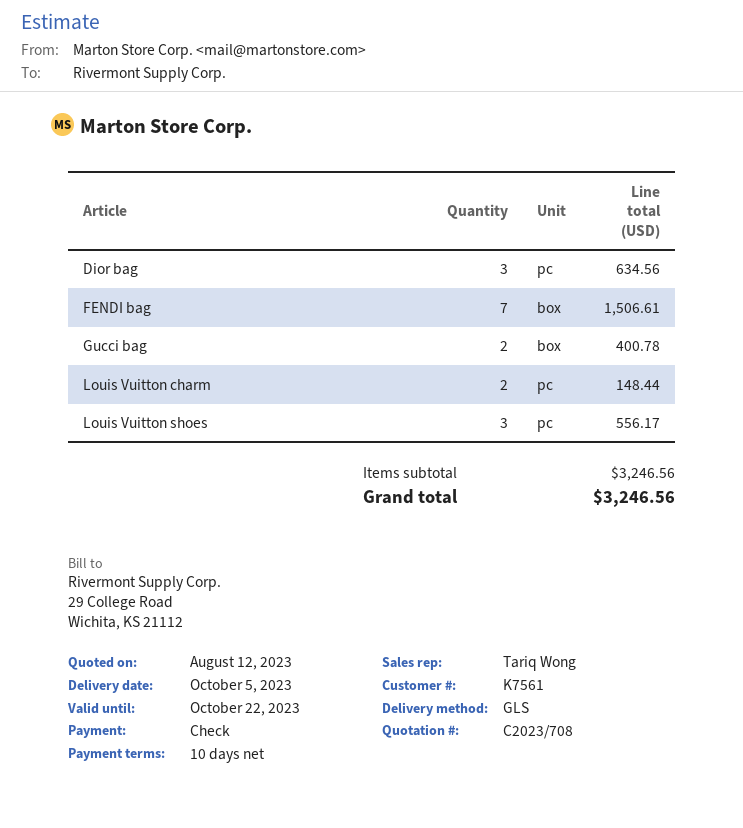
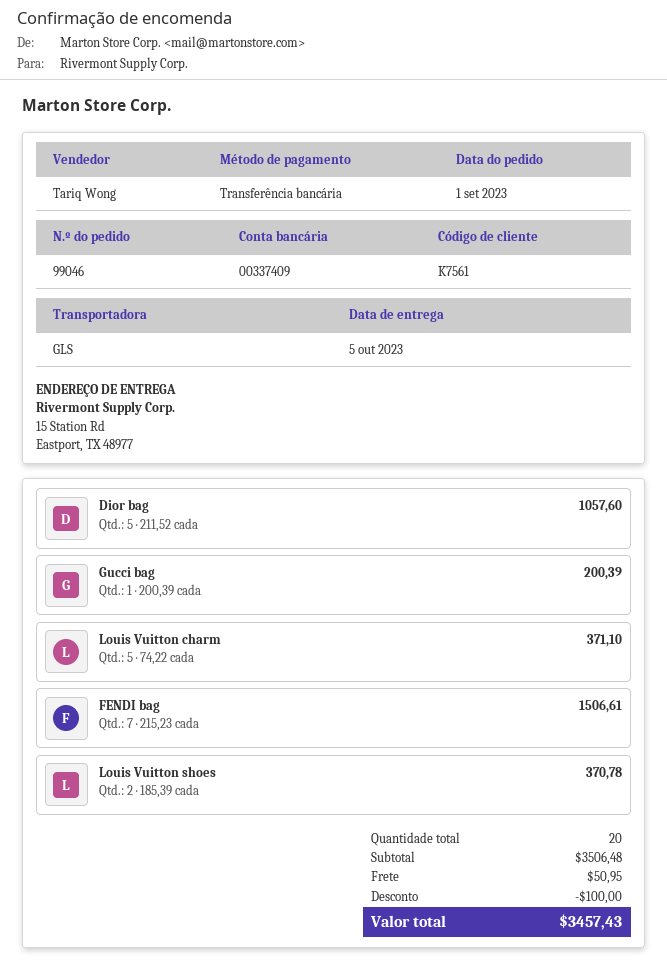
payment method: cheque -> bank transfer
Dior bag: 3 for 634.56 -> 5 for 1057.60
Gucci bag: 2 for 400.78 -> 1 for 200.39
Louis Vuitton charm: 2 for 148.44 -> 5 for 371.10
Louis Vuitton shoes: 3 for 556.17 -> 2 for 370.78
subtotal: 3246.56 -> 3506.48
discount: none -> 100.00
shipping: none -> 50.95
total: 3246.56 -> 3457.43

